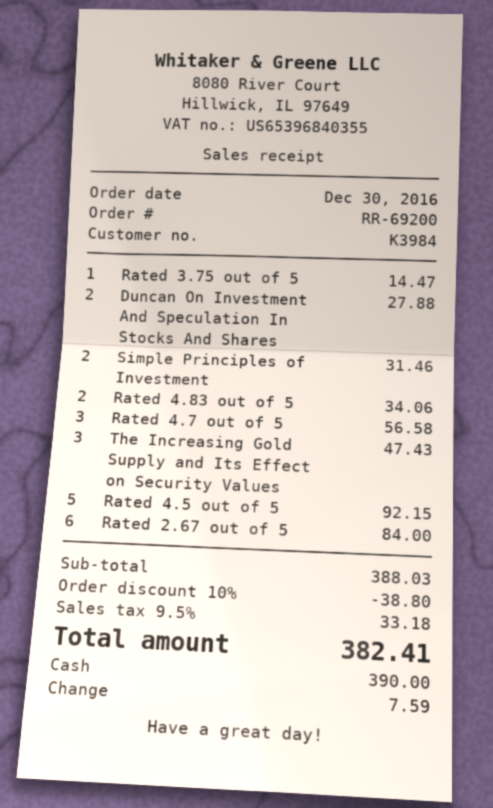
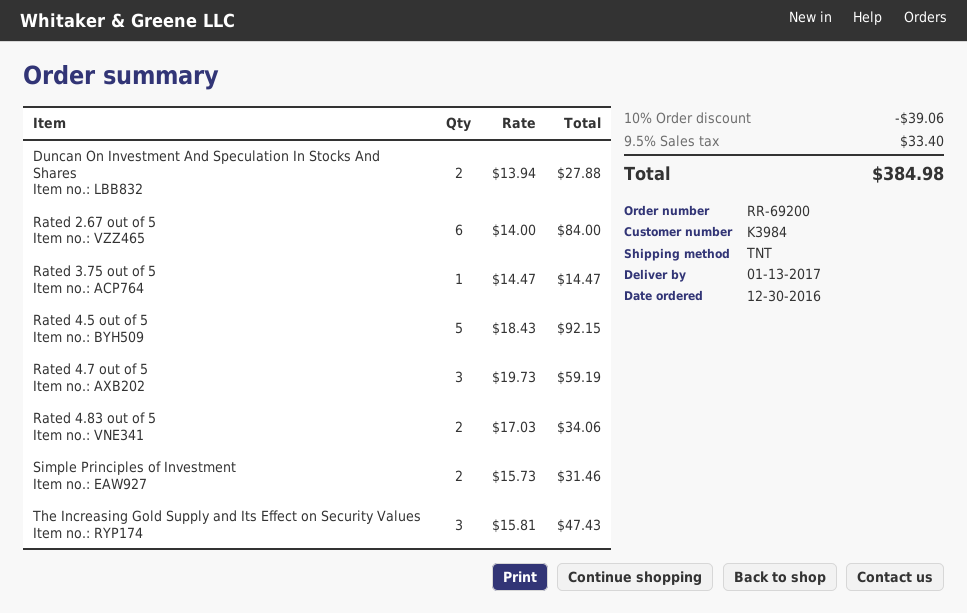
Rated 4.7 out of 5: 3 for 56.58 -> 3 for 59.19
discount: 10% = 38.80 -> 10% = 39.06
tax: 9.5% = 33.18 -> 9.5% = 33.40
total: 382.41 -> 384.98

